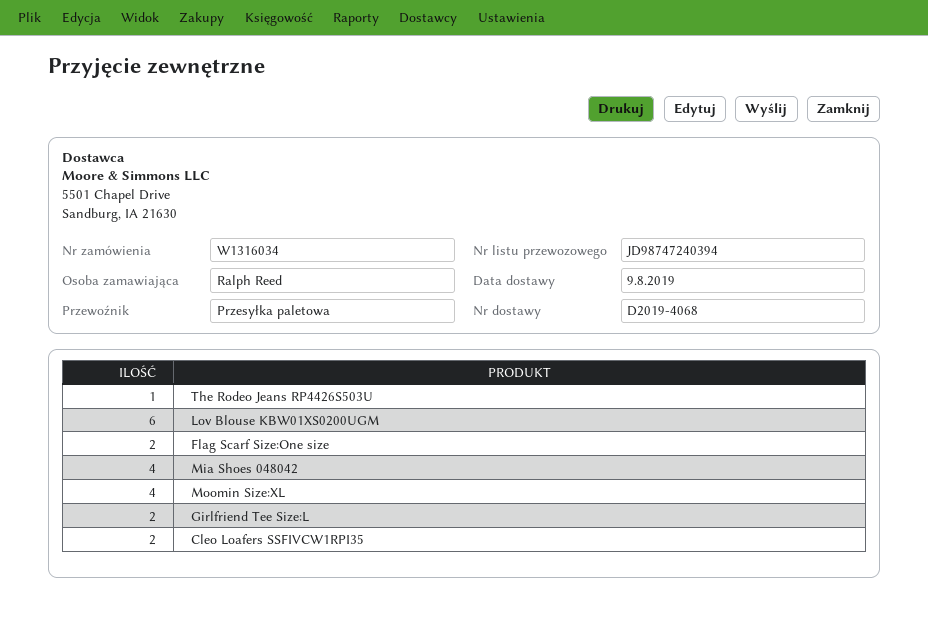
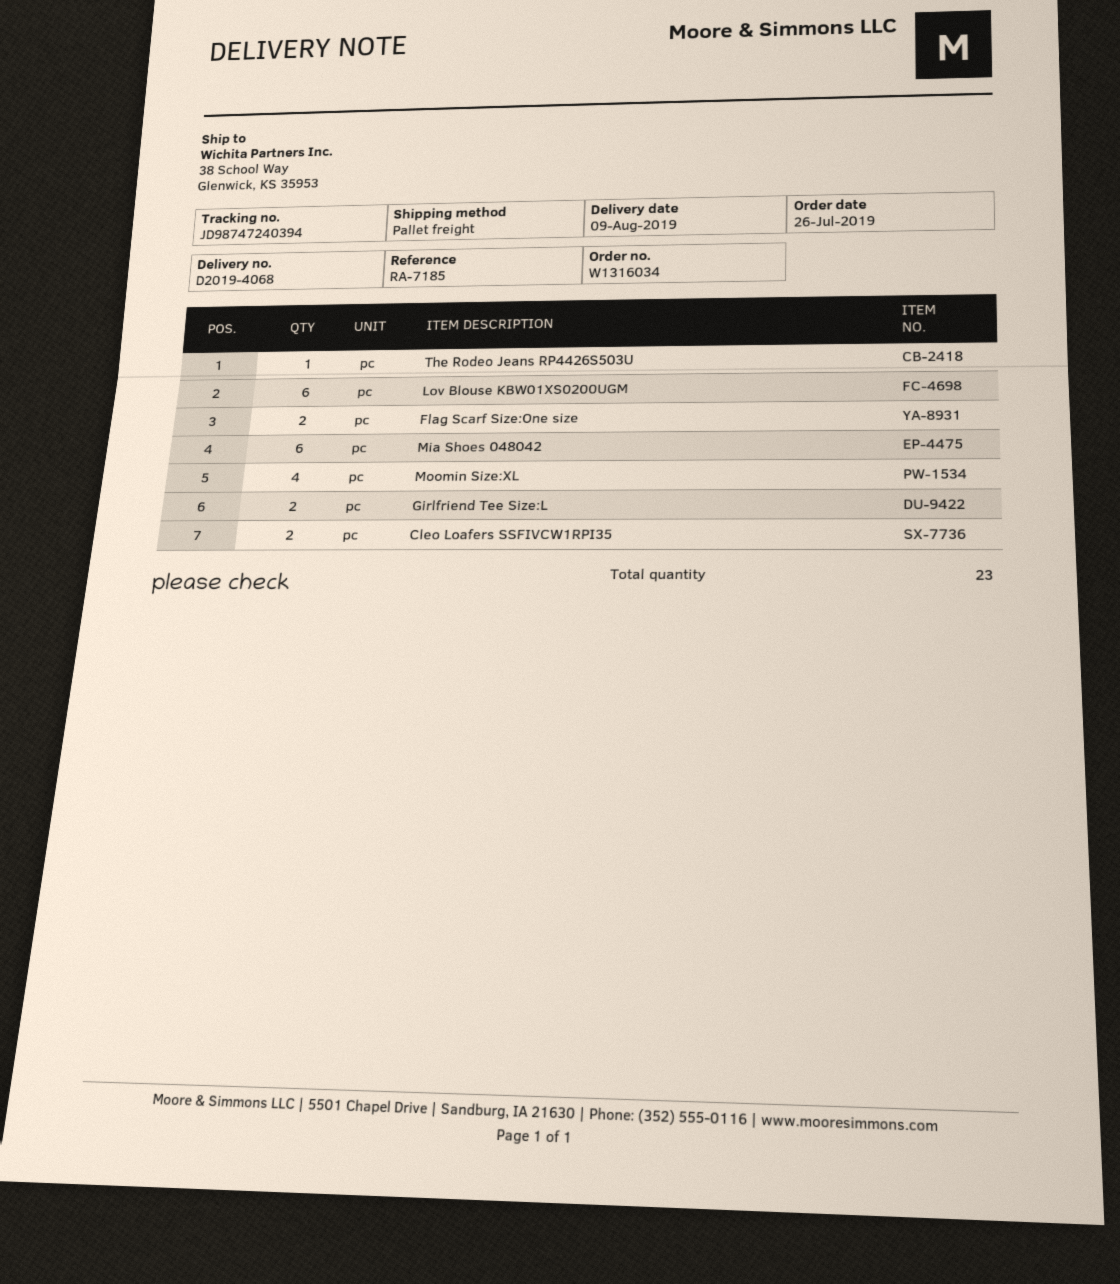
Mia Shoes 048042: 4 -> 6

